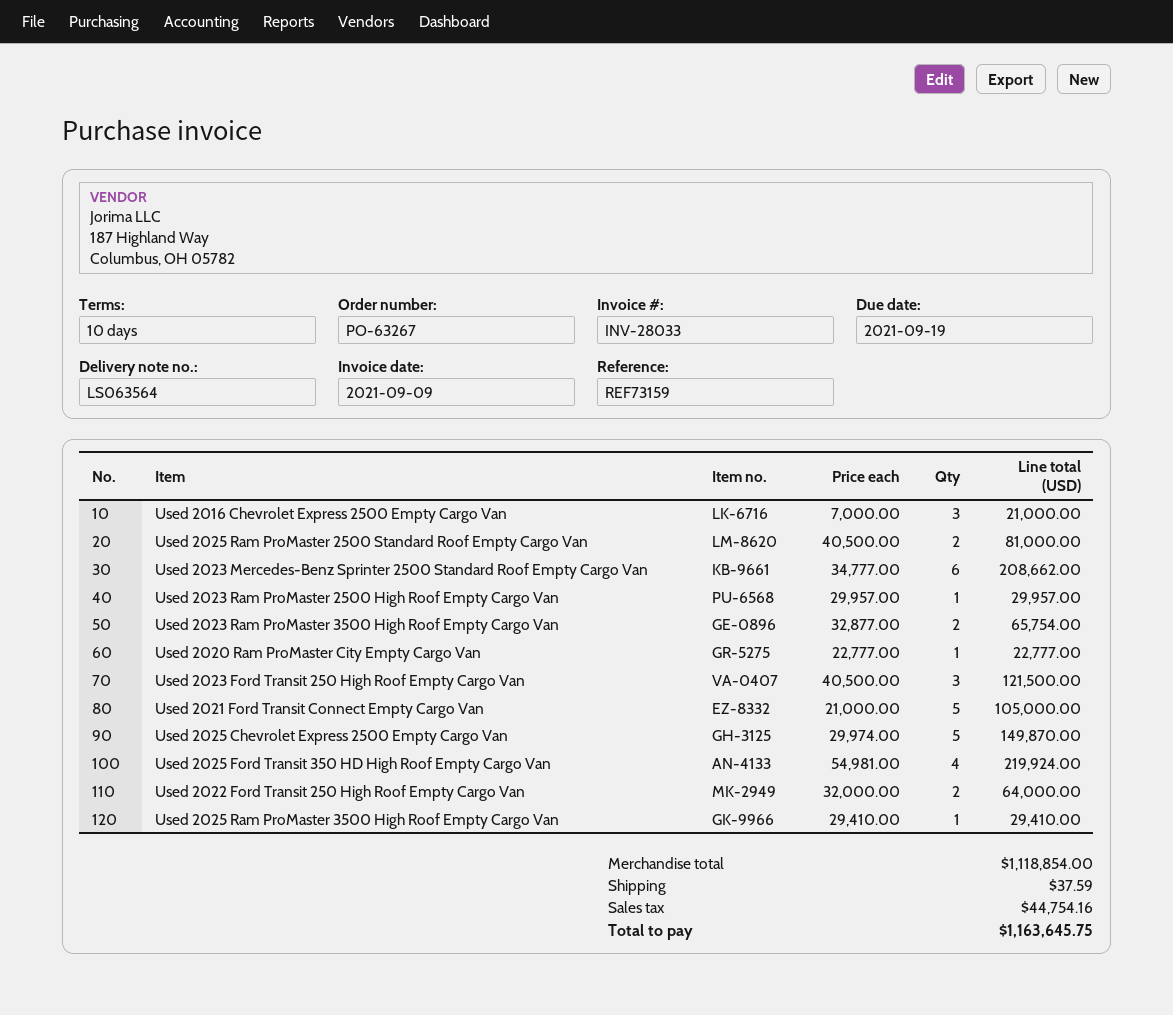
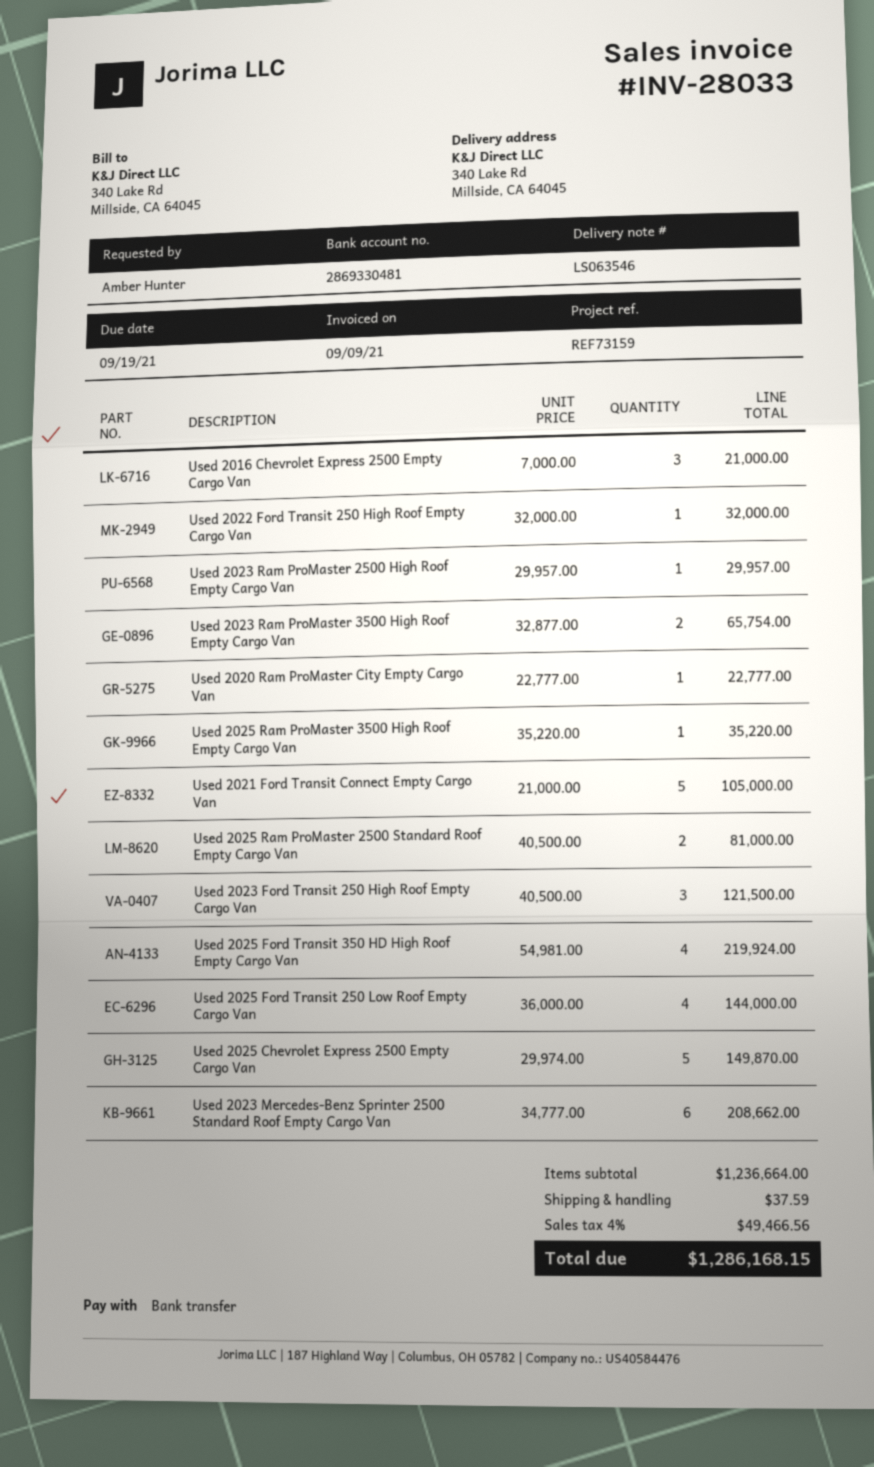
delivery note number: LS063564 -> LS063546
Used 2022 Ford Transit 250 High Roof Empty Cargo Van: 2 x 32000.00 = 64000.00 -> 1 x 32000.00 = 32000.00
Used 2025 Ram ProMaster 3500 High Roof Empty Cargo Van: 1 x 29410.00 = 29410.00 -> 1 x 35220.00 = 35220.00
Used 2025 Ford Transit 250 Low Roof Empty Cargo Van: none -> 4 x 36000.00 = 144000.00
subtotal: 1118854.00 -> 1236664.00
tax: 44754.16 -> 49466.56
total: 1163645.75 -> 1286168.15

